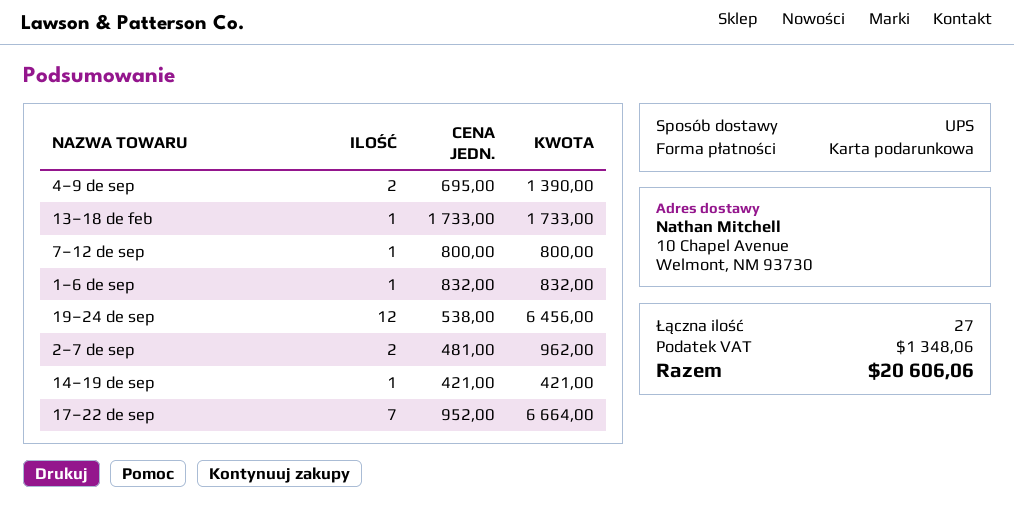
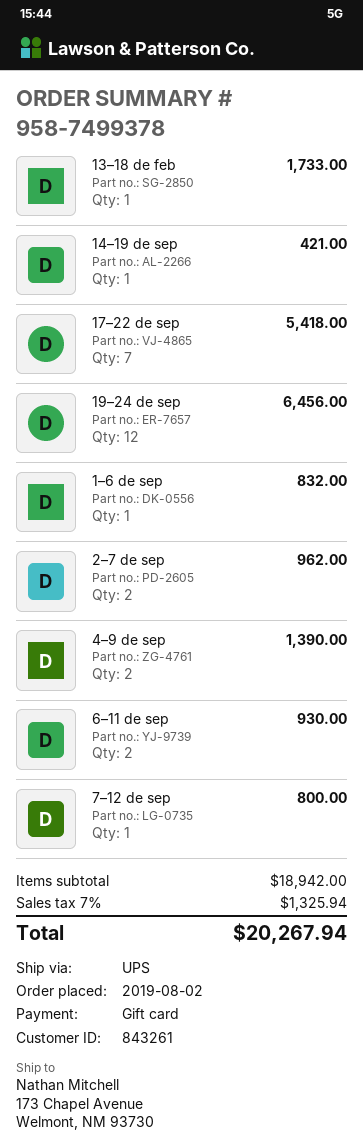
ship to: 10 Chapel Avenue, Welmont, NM 93730 -> 173 Chapel Avenue, Welmont, NM 93730
17–22 de sep: 7 for 6664.00 -> 7 for 5418.00
6–11 de sep: none -> 2 for 930.00
tax: 1348.06 -> 1325.94
total: 20606.06 -> 20267.94

